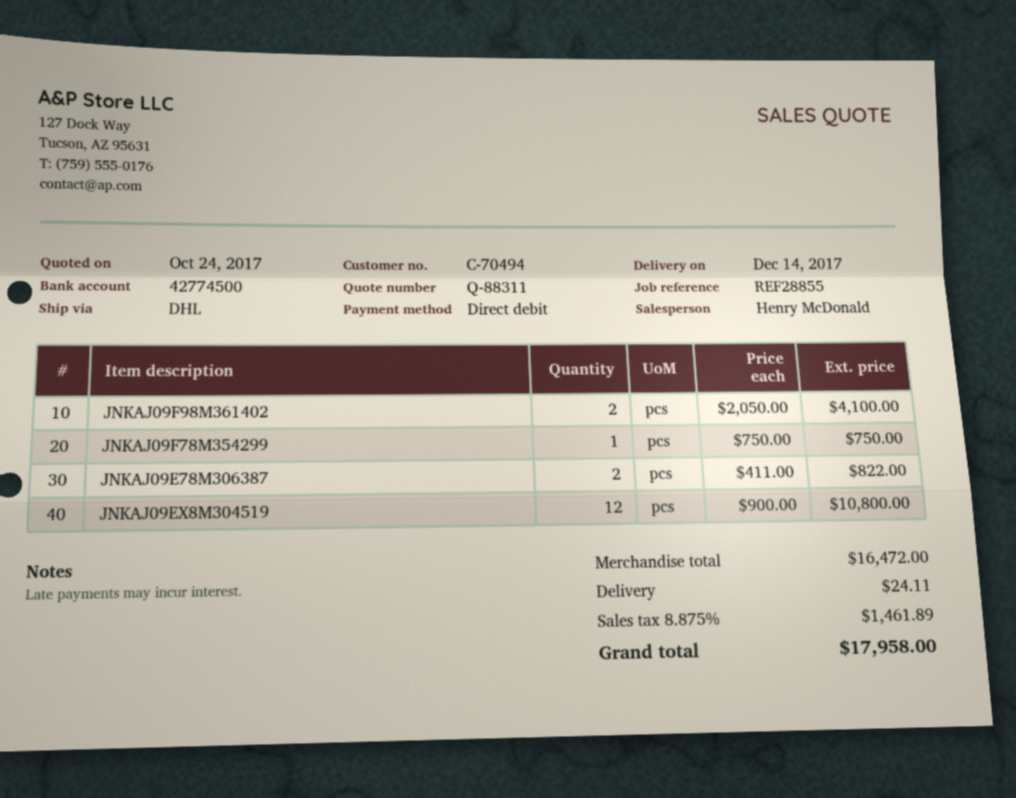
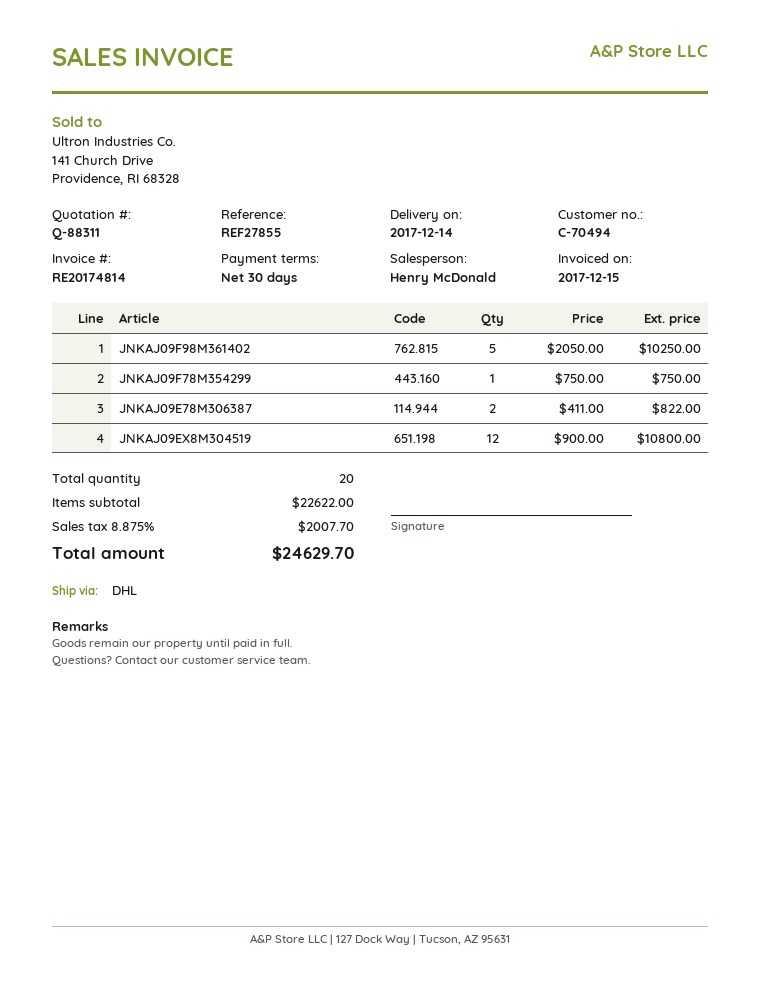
reference: REF28855 -> REF27855
JNKAJ09F98M361402: 2 x 2050.00 = 4100.00 -> 5 x 2050.00 = 10250.00
subtotal: 16472.00 -> 22622.00
shipping: 24.11 -> none
tax: 8.875% = 1461.89 -> 8.875% = 2007.70
total: 17958.00 -> 24629.70

